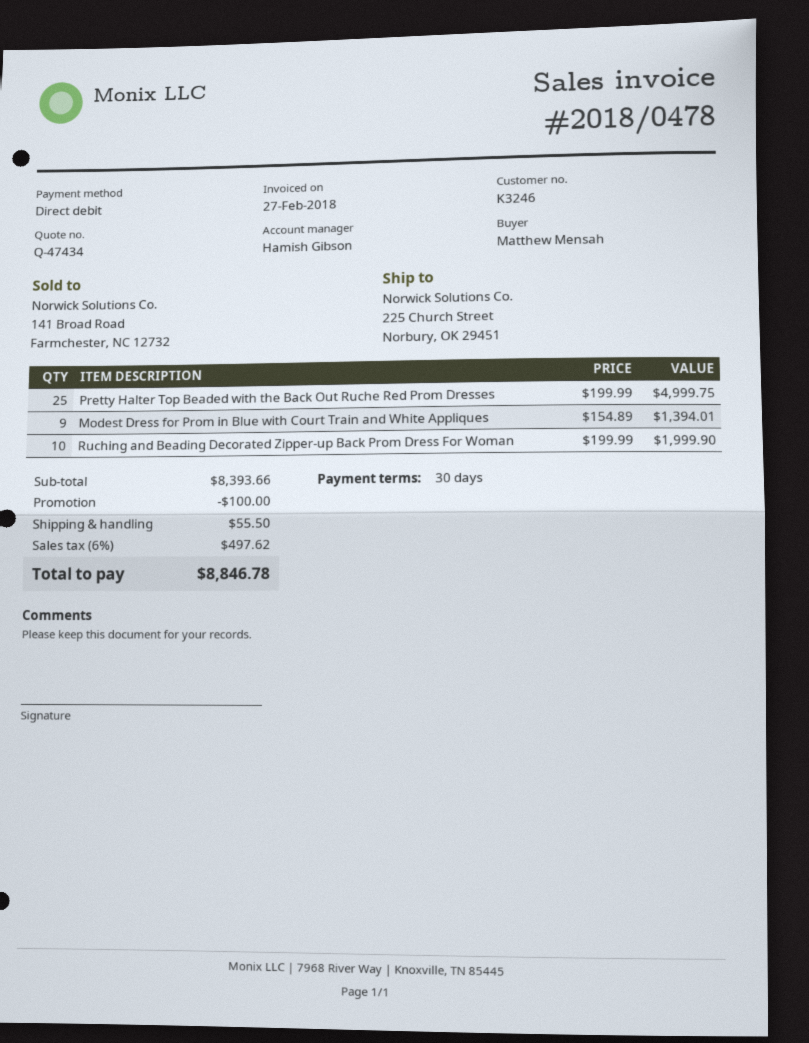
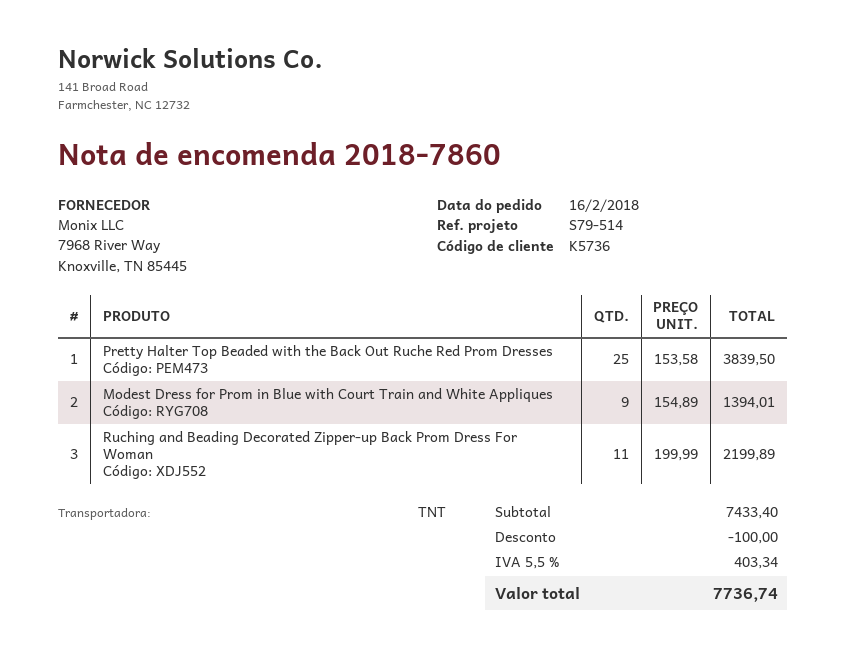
customer number: K3246 -> K5736
Pretty Halter Top Beaded with the Back Out Ruche Red Prom Dresses: 25 x 199.99 = 4999.75 -> 25 x 153.58 = 3839.50
Ruching and Beading Decorated Zipper-up Back Prom Dress For Woman: 10 x 199.99 = 1999.90 -> 11 x 199.99 = 2199.89
subtotal: 8393.66 -> 7433.40
shipping: 55.50 -> none
tax: 6% = 497.62 -> 5.5% = 403.34
total: 8846.78 -> 7736.74

